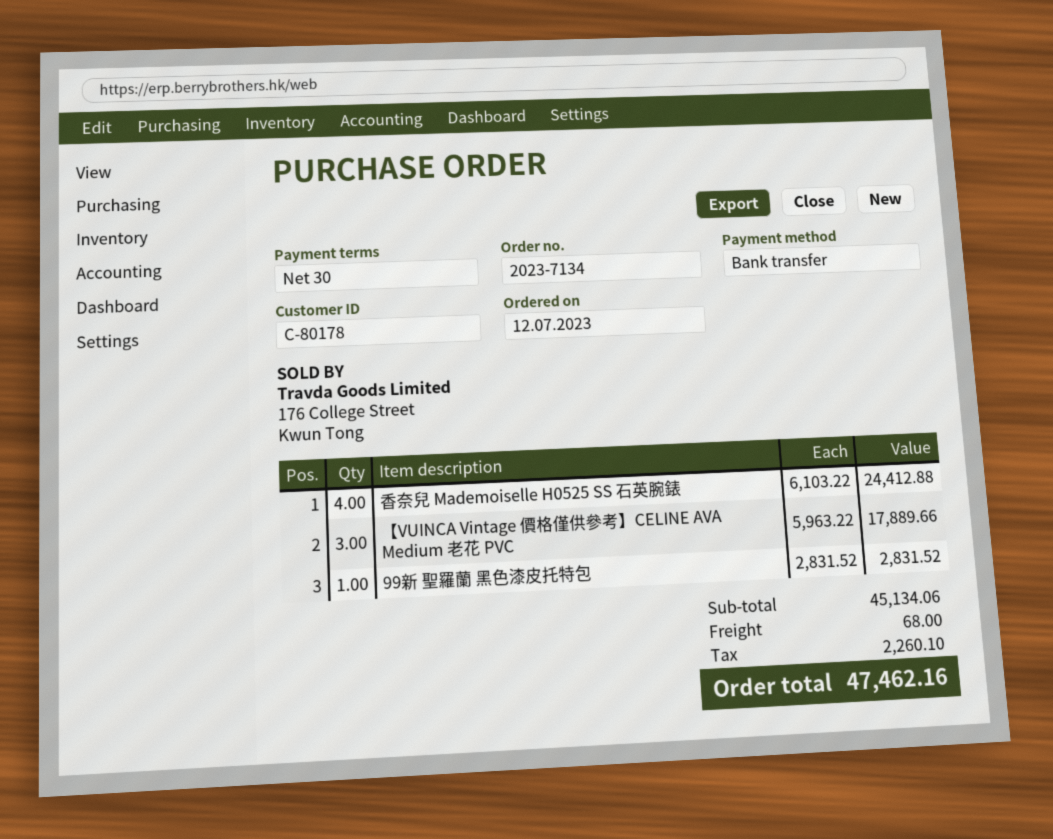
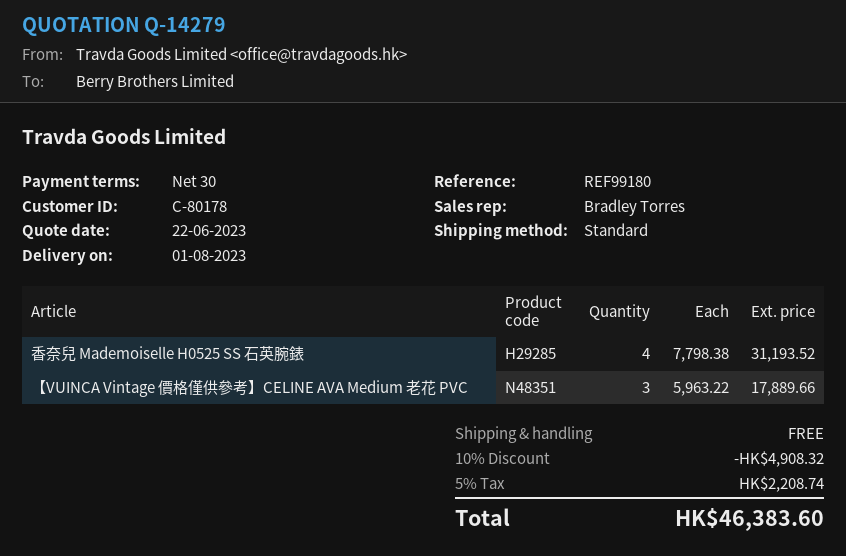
香奈兒 Mademoiselle H0525 SS 石英腕錶: 4 x 6103.22 = 24412.88 -> 4 x 7798.38 = 31193.52
99新 聖羅蘭 黑色漆皮托特包: 1 x 2831.52 = 2831.52 -> none
discount: none -> 10% = 4908.32
shipping: 68.00 -> 0.00
tax: 2260.10 -> 2208.74
total: 47462.16 -> 46383.60

